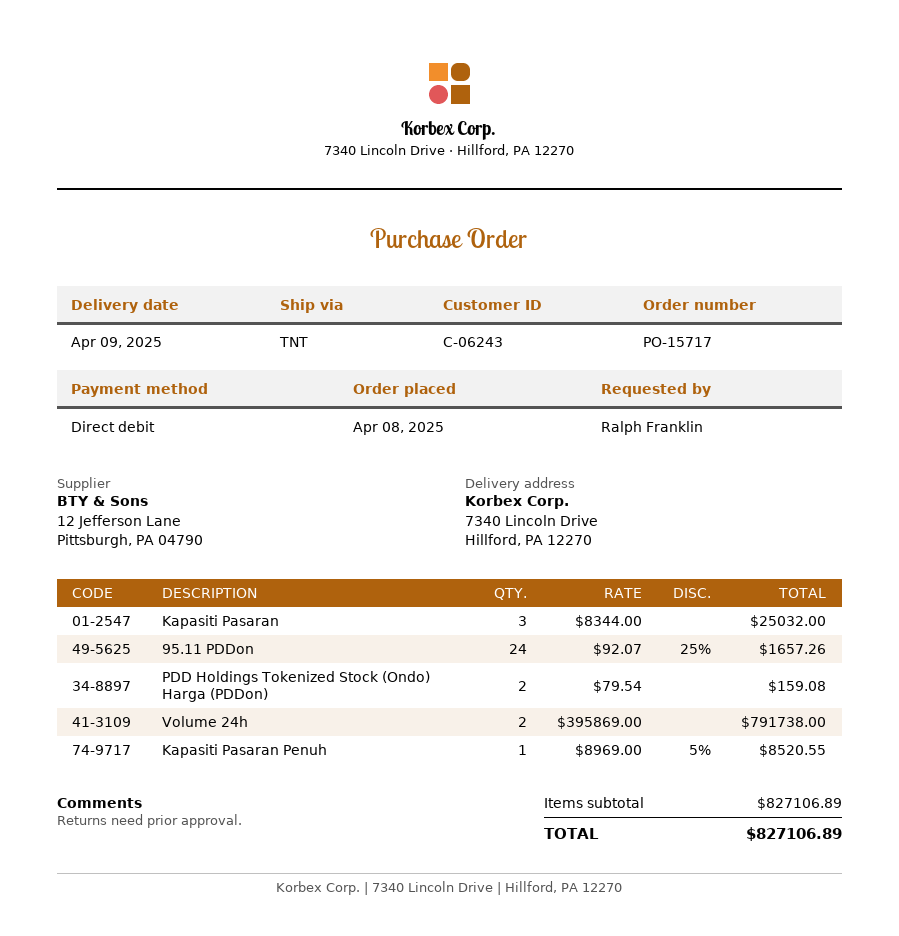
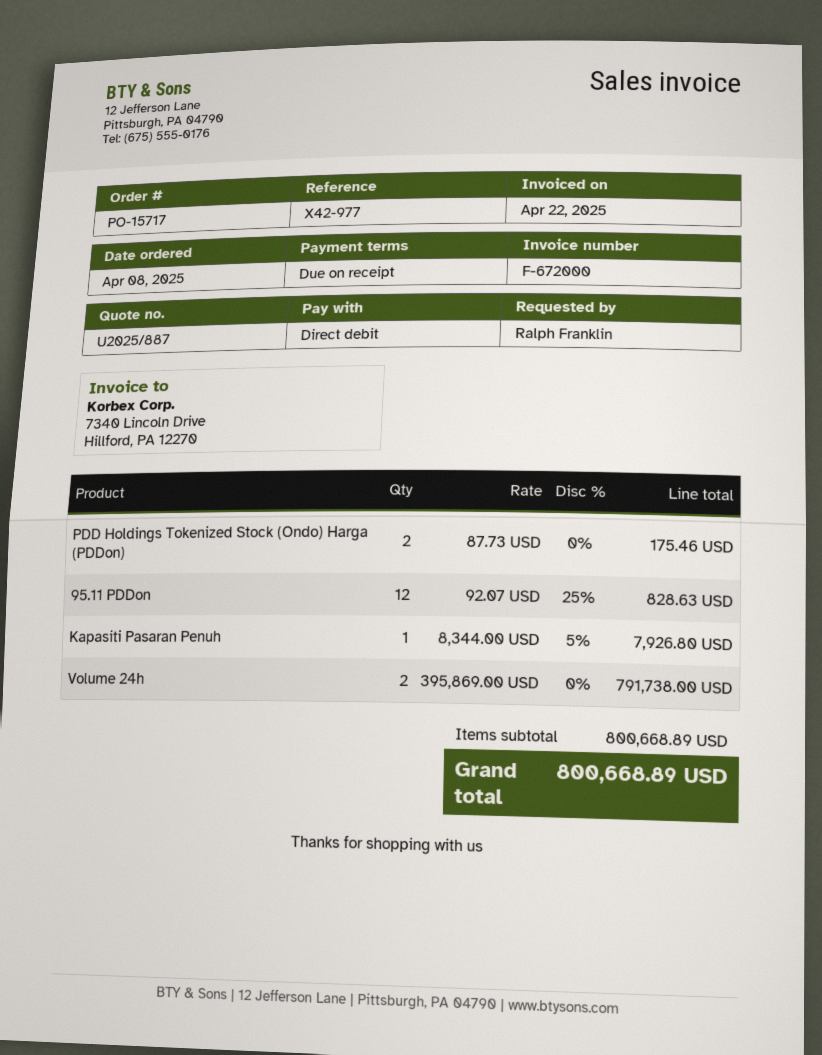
Kapasiti Pasaran: 3 x 8344.00 = 25032.00 -> none
95.11 PDDon: 24 x 92.07 - 25% = 1657.26 -> 12 x 92.07 - 25% = 828.63
PDD Holdings Tokenized Stock (Ondo) Harga (PDDon): 2 x 79.54 = 159.08 -> 2 x 87.73 = 175.46
Kapasiti Pasaran Penuh: 1 x 8969.00 - 5% = 8520.55 -> 1 x 8344.00 - 5% = 7926.80
subtotal: 827106.89 -> 800668.89
total: 827106.89 -> 800668.89

